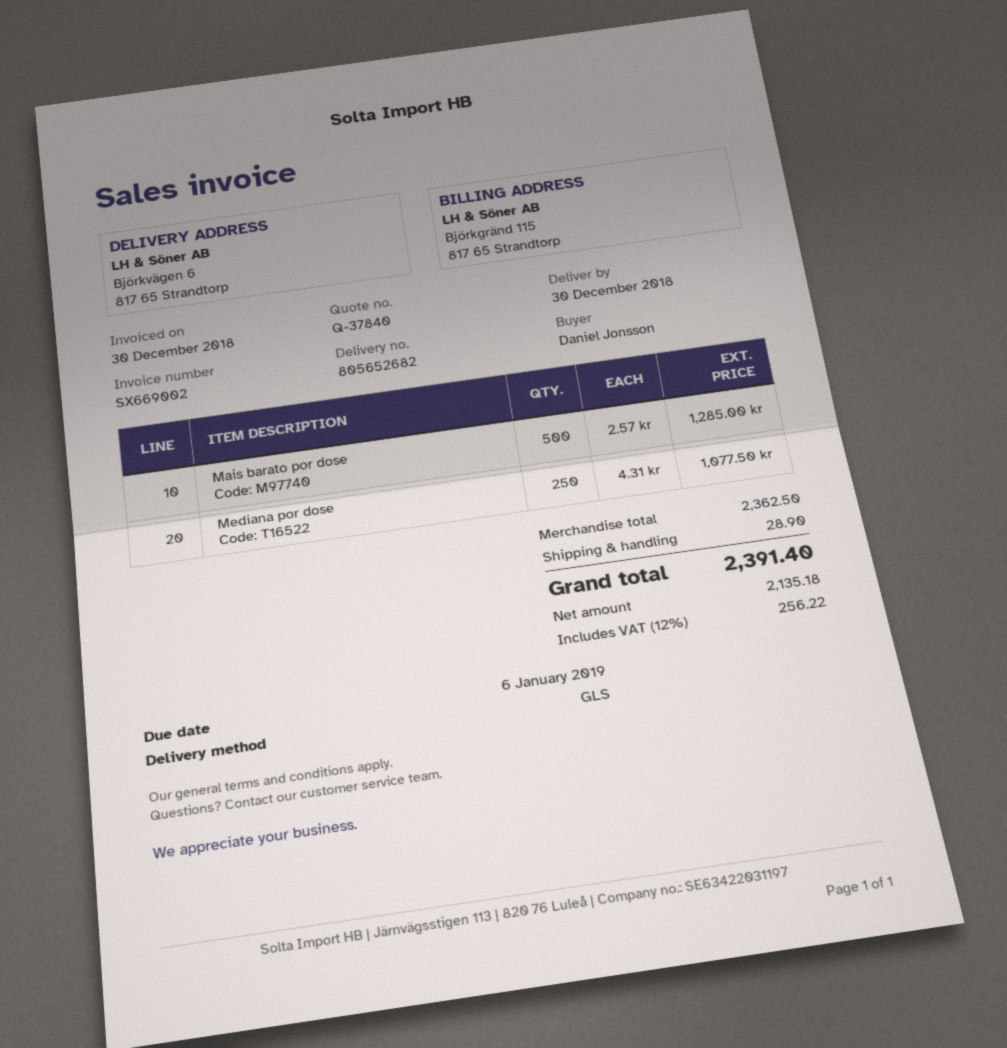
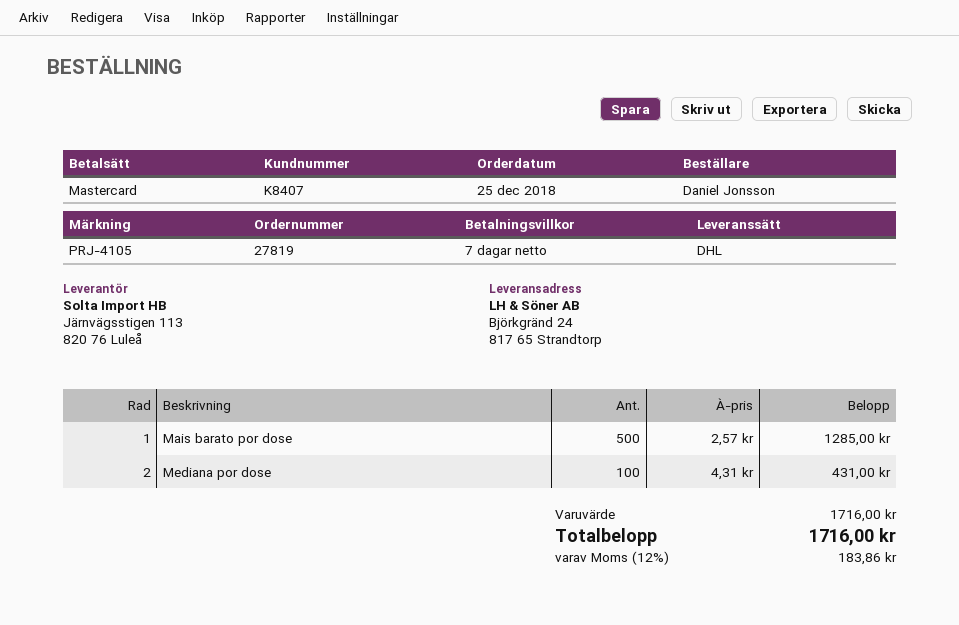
shipping method: GLS -> DHL
ship to: Björkvägen 6, 817 65 Strandtorp -> Björkgränd 24, 817 65 Strandtorp
Mediana por dose: 250 x 4.31 = 1077.50 -> 100 x 4.31 = 431.00
subtotal: 2362.50 -> 1716.00
shipping: 28.90 -> none
tax: 12% = 256.22 -> 12% = 183.86
total: 2391.40 -> 1716.00

